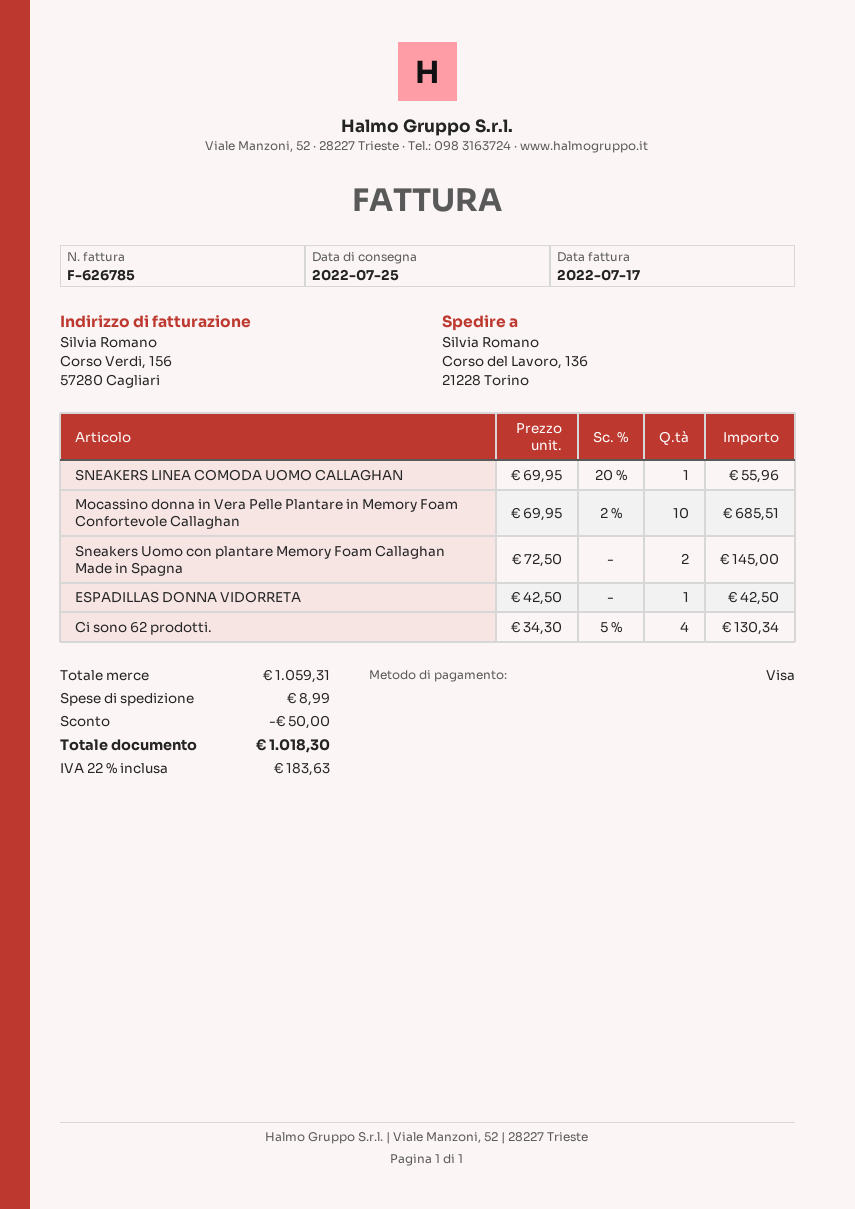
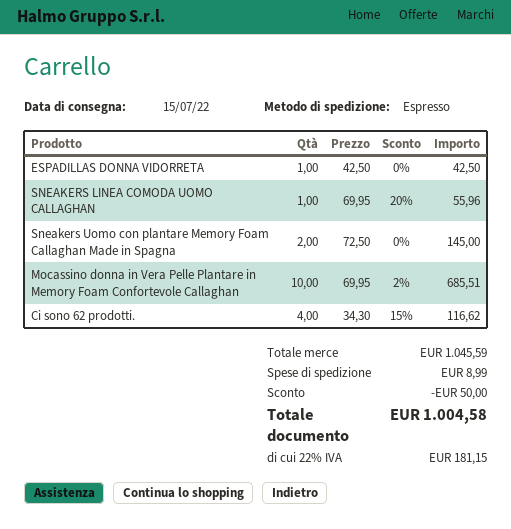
delivery date: 2022-07-25 -> 2022-07-15
Ci sono 62 prodotti.: 4 x 34.30 - 5% = 130.34 -> 4 x 34.30 - 15% = 116.62
subtotal: 1059.31 -> 1045.59
tax: 22% = 183.63 -> 22% = 181.15
total: 1018.30 -> 1004.58

